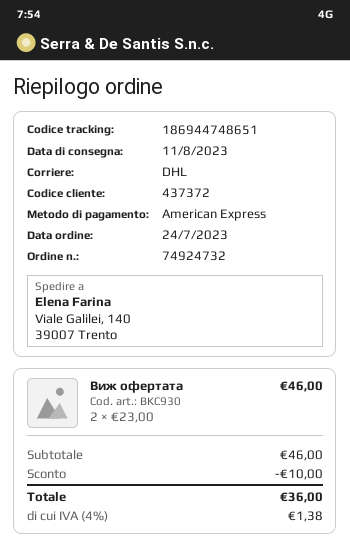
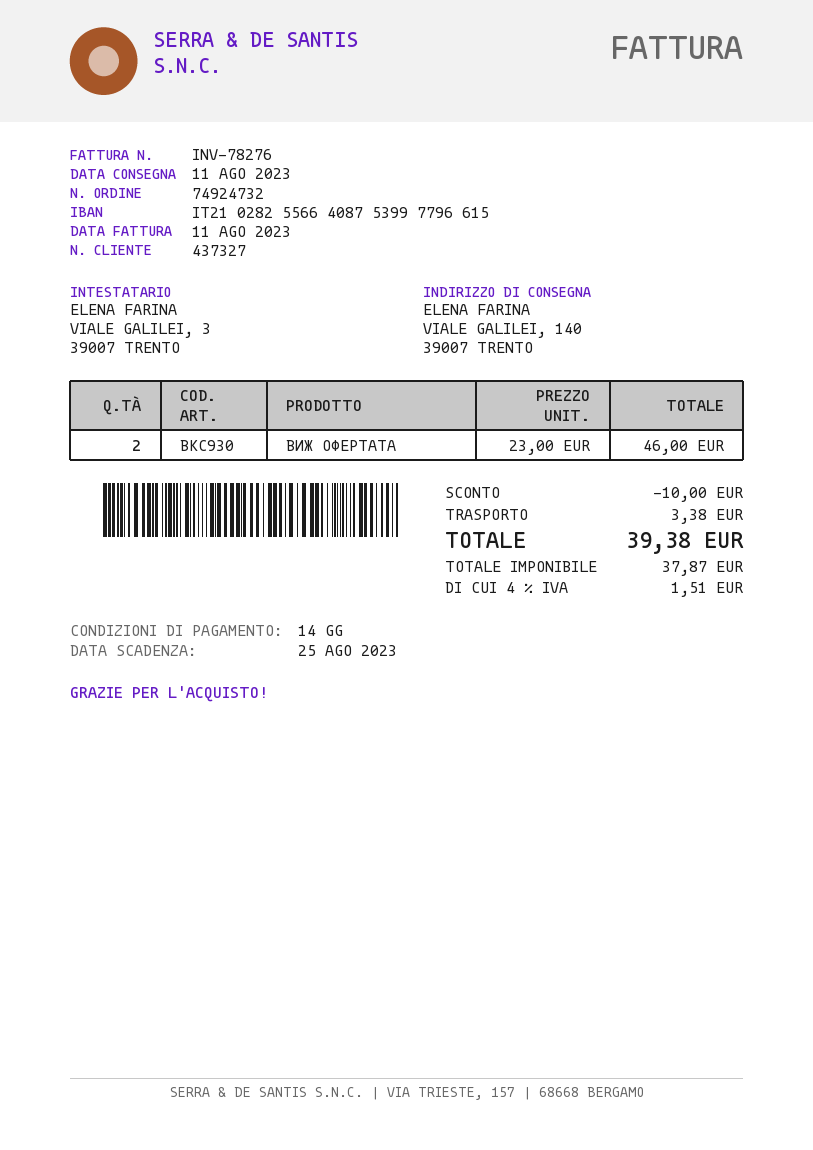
customer number: 437372 -> 437327
shipping: none -> 3.38
tax: 4% = 1.38 -> 4% = 1.51
total: 36.00 -> 39.38

